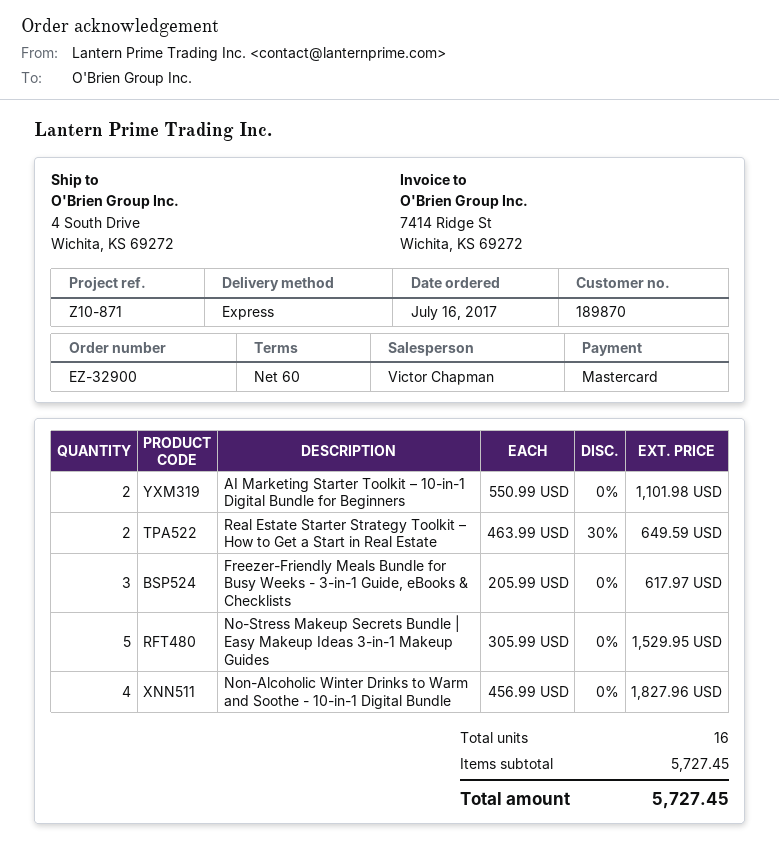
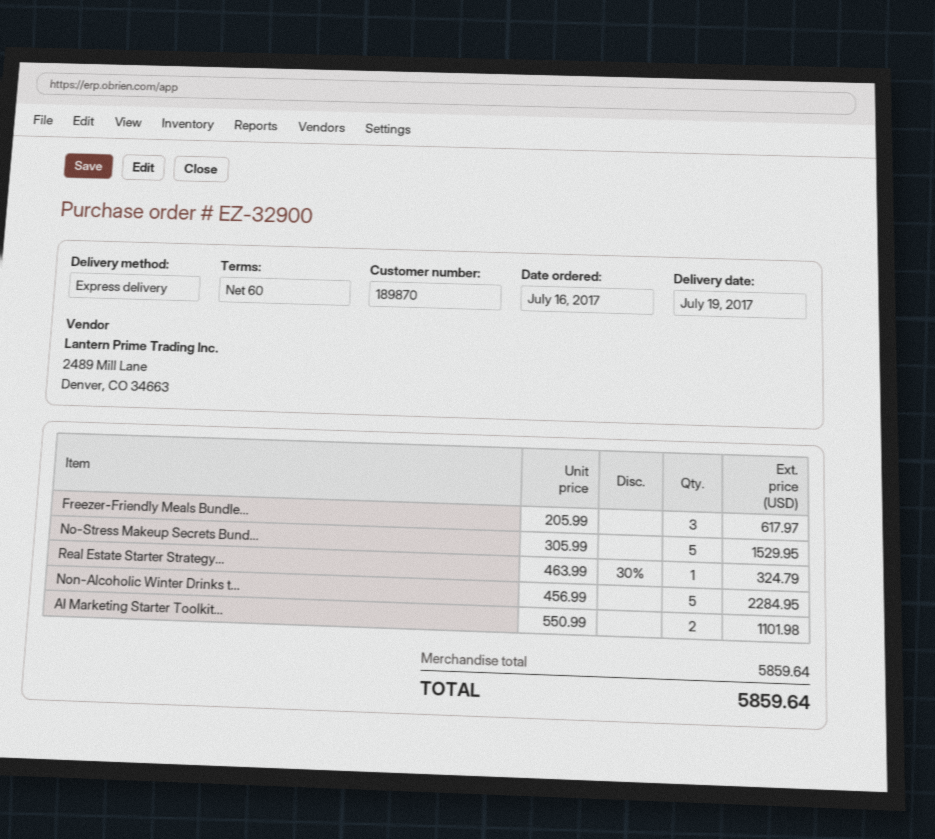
Real Estate Starter Strategy Toolkit – How to Get a Start in Real Estate: 2 x 463.99 - 30% = 649.59 -> 1 x 463.99 - 30% = 324.79
Non-Alcoholic Winter Drinks to Warm and Soothe - 10-in-1 Digital Bundle: 4 x 456.99 = 1827.96 -> 5 x 456.99 = 2284.95
subtotal: 5727.45 -> 5859.64
total: 5727.45 -> 5859.64

